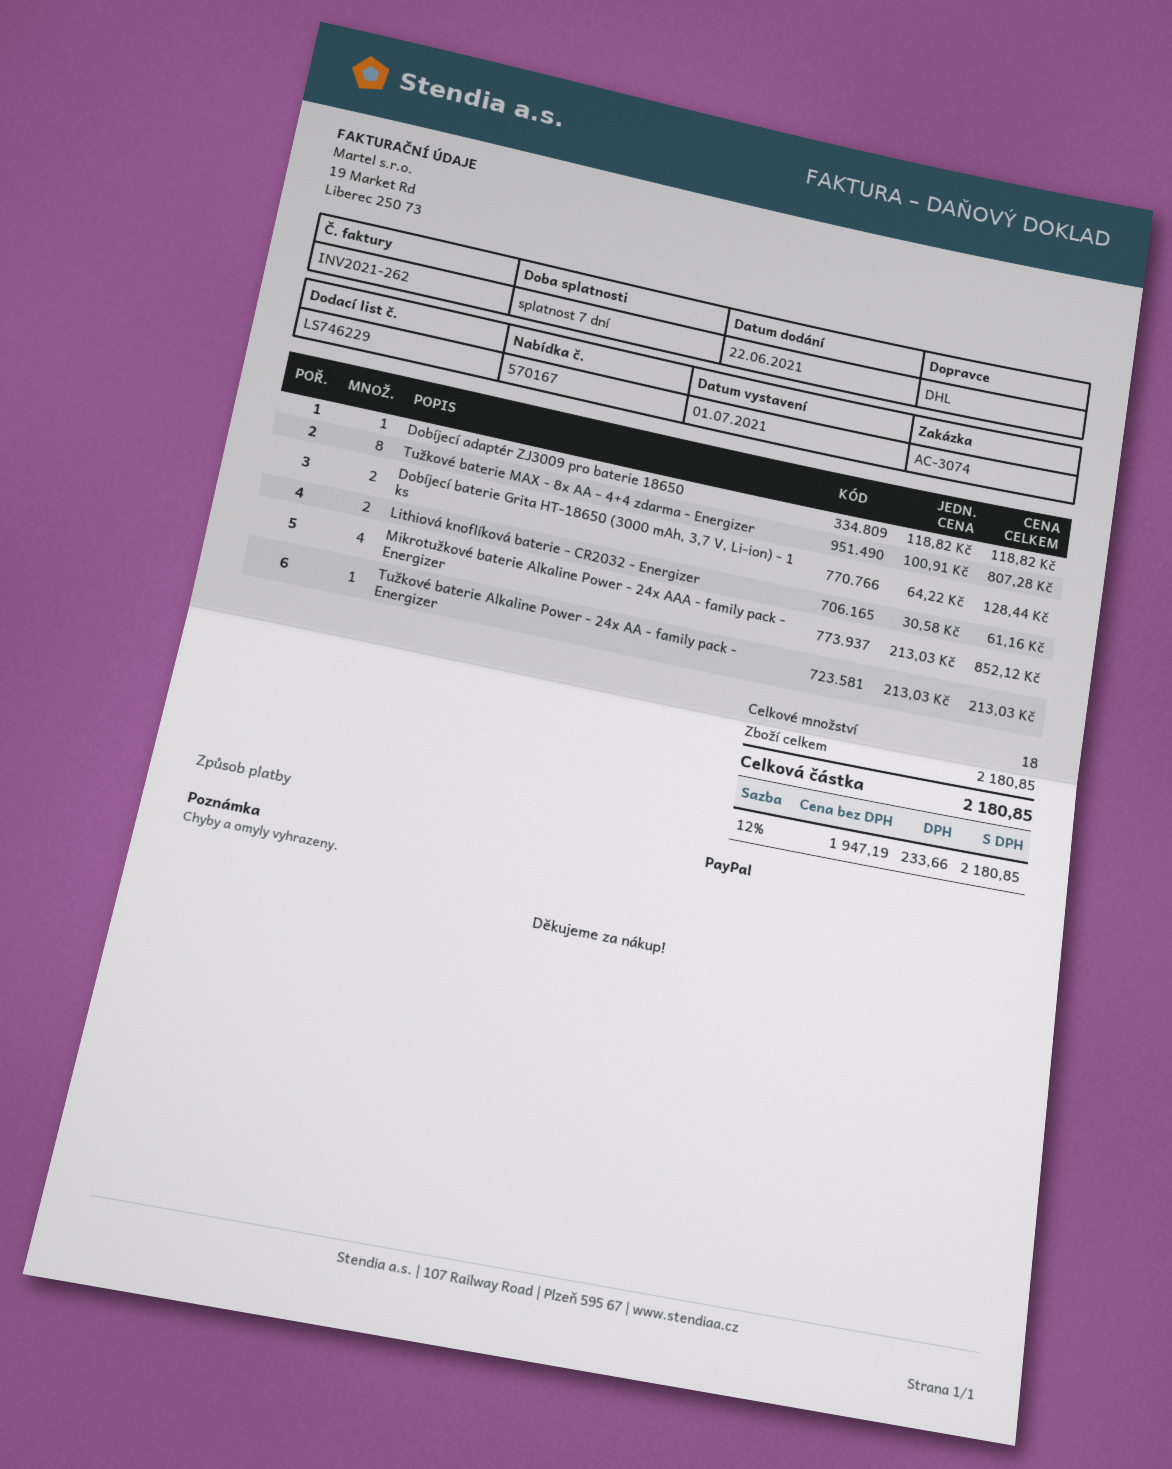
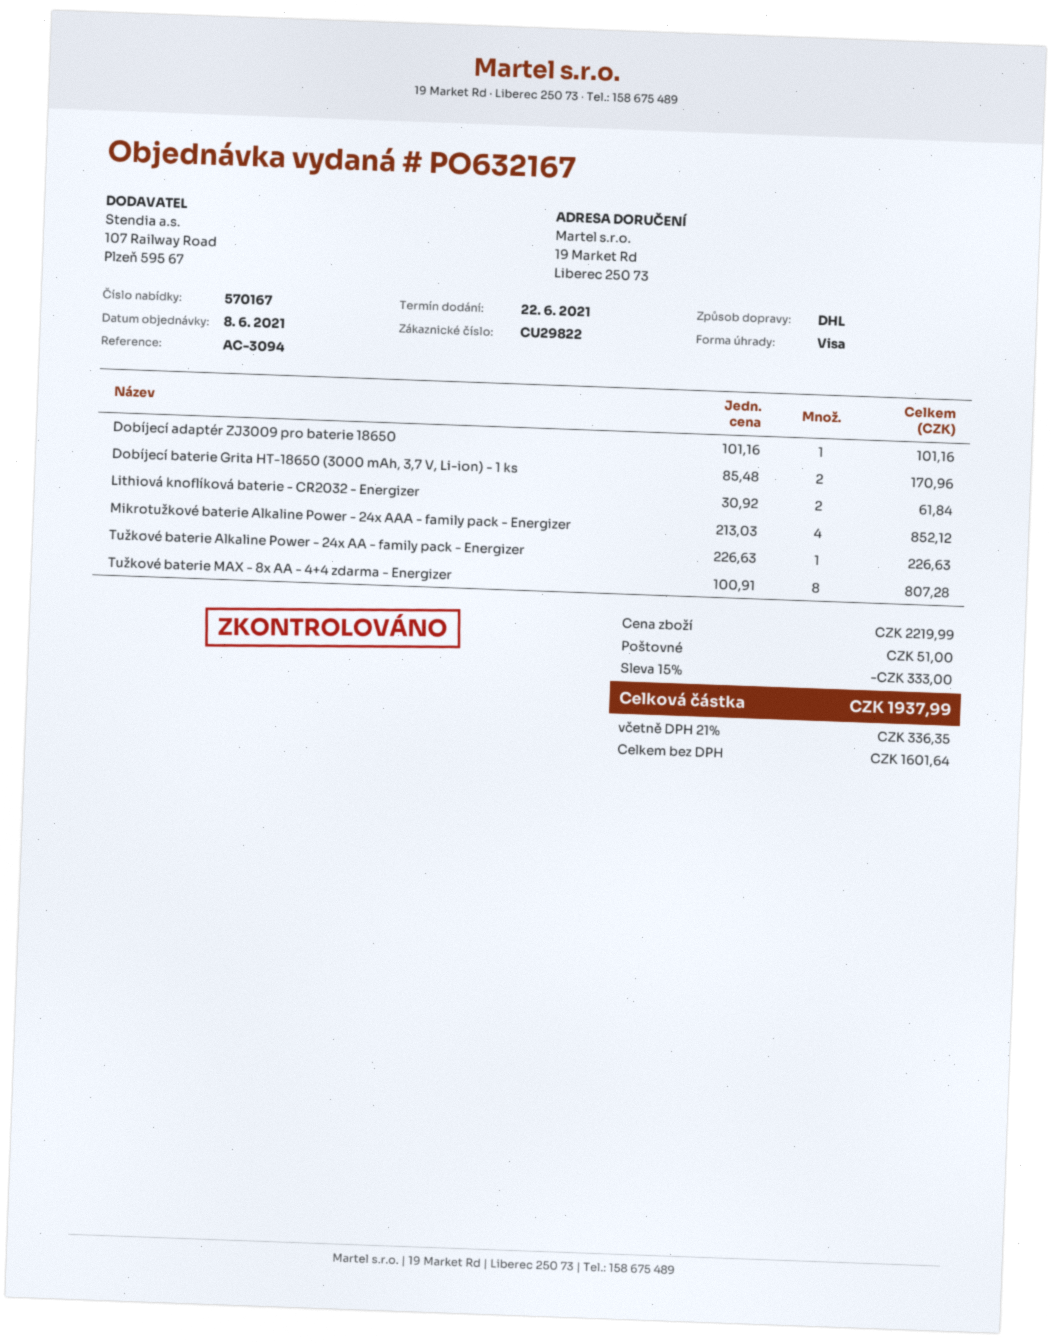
reference: AC-3074 -> AC-3094
payment method: PayPal -> Visa
Dobíjecí adaptér ZJ3009 pro baterie 18650: 1 x 118.82 = 118.82 -> 1 x 101.16 = 101.16
Dobíjecí baterie Grita HT-18650 (3000 mAh, 3,7 V, Li-ion) - 1 ks: 2 x 64.22 = 128.44 -> 2 x 85.48 = 170.96
Lithiová knoflíková baterie - CR2032 - Energizer: 2 x 30.58 = 61.16 -> 2 x 30.92 = 61.84
Tužkové baterie Alkaline Power - 24x AA - family pack - Energizer: 1 x 213.03 = 213.03 -> 1 x 226.63 = 226.63
subtotal: 2180.85 -> 2219.99
discount: none -> 15% = 333.00
shipping: none -> 51.00
net: 1947.19 -> 1601.64
tax: 12% = 233.66 -> 21% = 336.35
total: 2180.85 -> 1937.99

